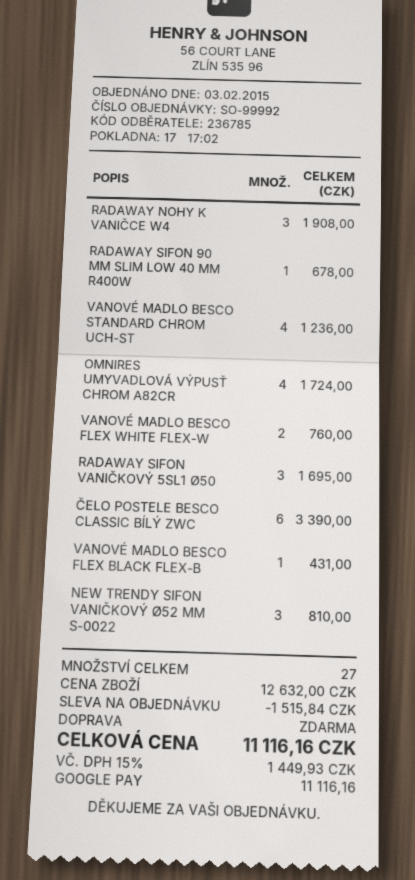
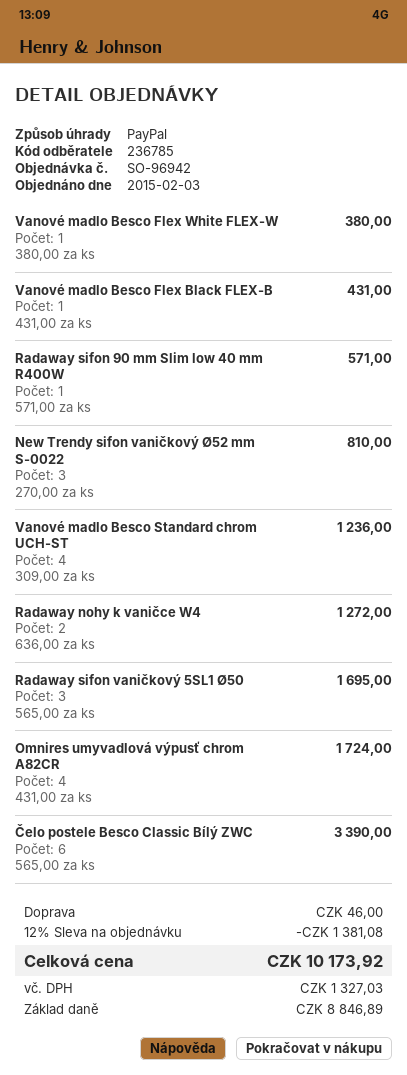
order number: SO-99992 -> SO-96942
payment method: Google Pay -> PayPal
RADAWAY NOHY K VANIČCE W4: 3 for 1908.00 -> 2 for 1272.00
RADAWAY SIFON 90 MM SLIM LOW 40 MM R400W: 1 for 678.00 -> 1 for 571.00
VANOVÉ MADLO BESCO FLEX WHITE FLEX-W: 2 for 760.00 -> 1 for 380.00
discount: 1515.84 -> 1381.08
shipping: 0.00 -> 46.00
tax: 1449.93 -> 1327.03
total: 11116.16 -> 10173.92

